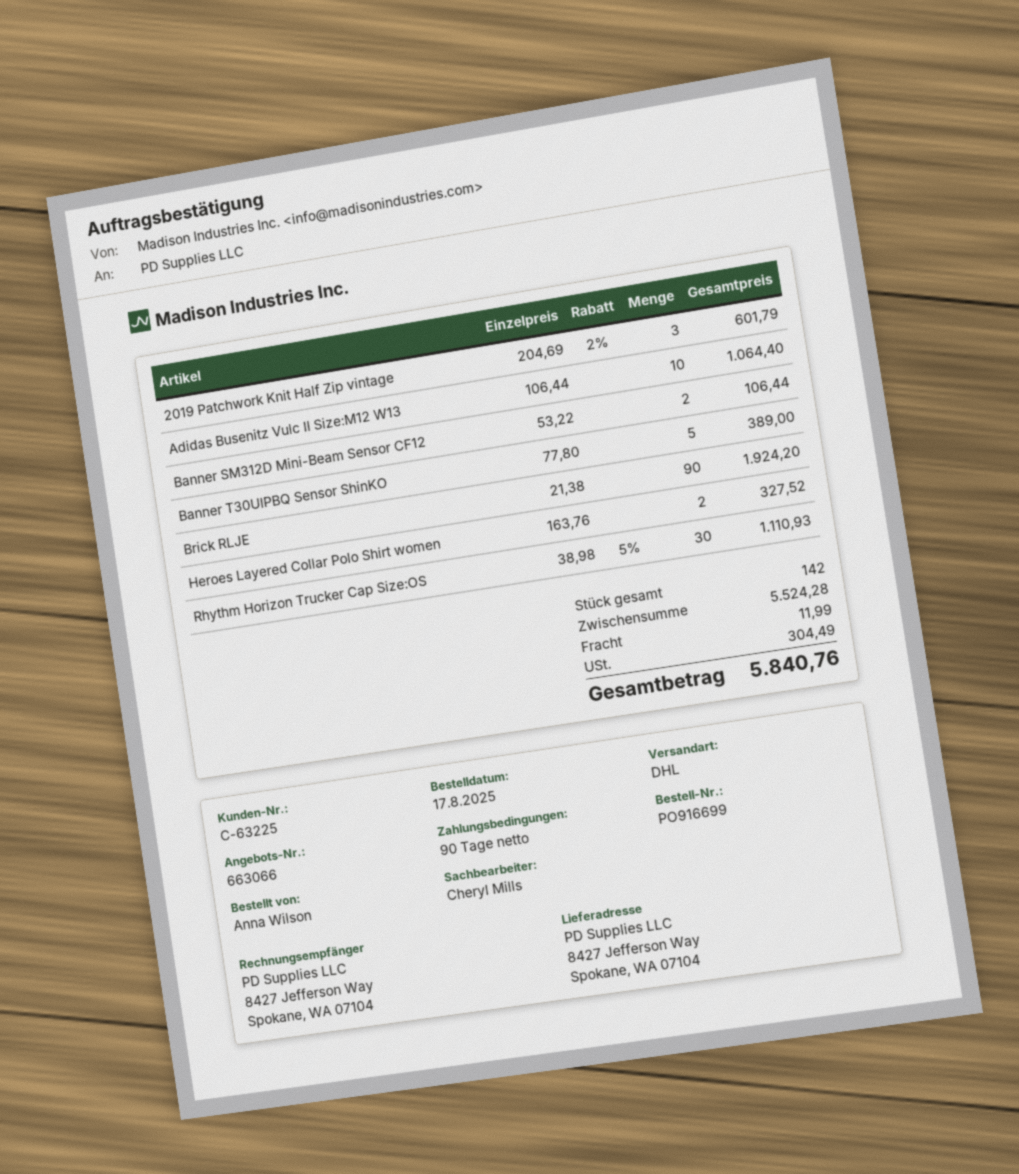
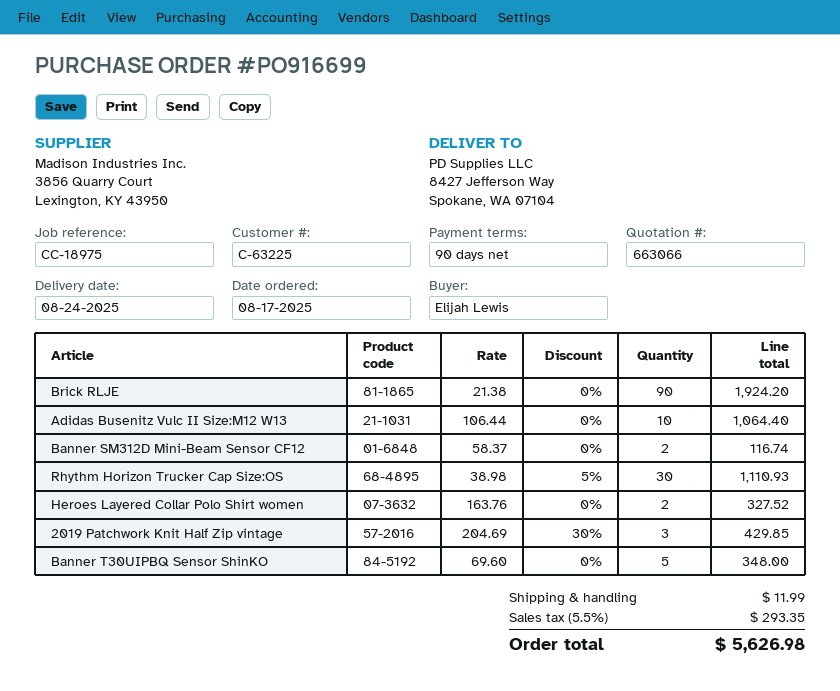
ordered by: Anna Wilson -> Elijah Lewis
2019 Patchwork Knit Half Zip vintage: 3 x 204.69 - 2% = 601.79 -> 3 x 204.69 - 30% = 429.85
Banner SM312D Mini-Beam Sensor CF12: 2 x 53.22 = 106.44 -> 2 x 58.37 = 116.74
Banner T30UIPBQ Sensor ShinKO: 5 x 77.80 = 389.00 -> 5 x 69.60 = 348.00
tax: 304.49 -> 293.35
total: 5840.76 -> 5626.98

